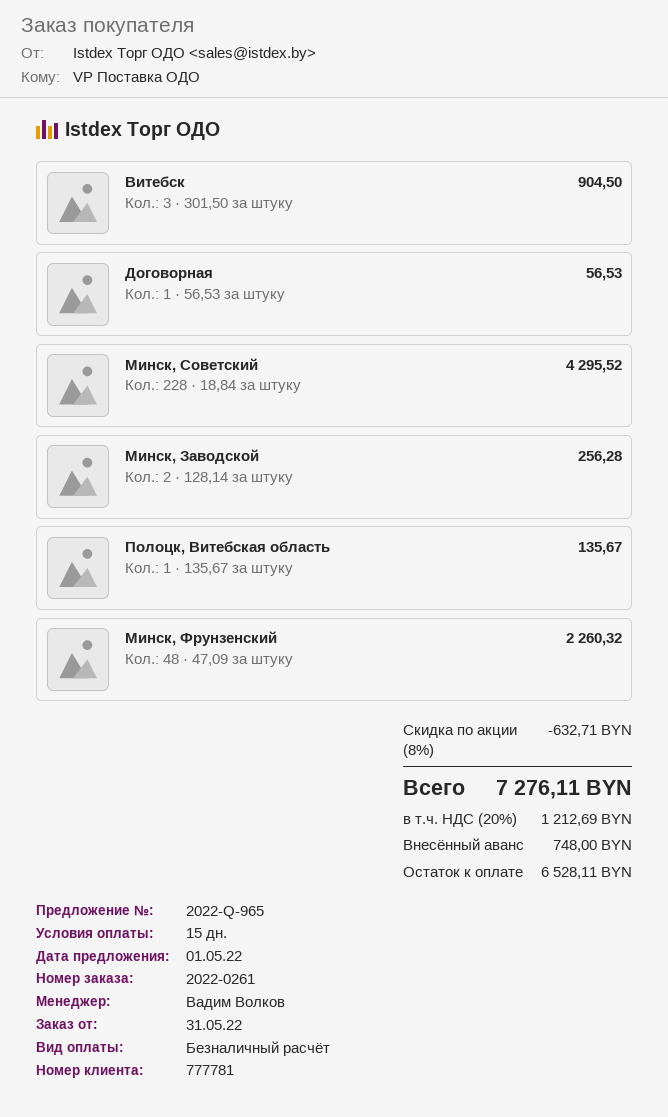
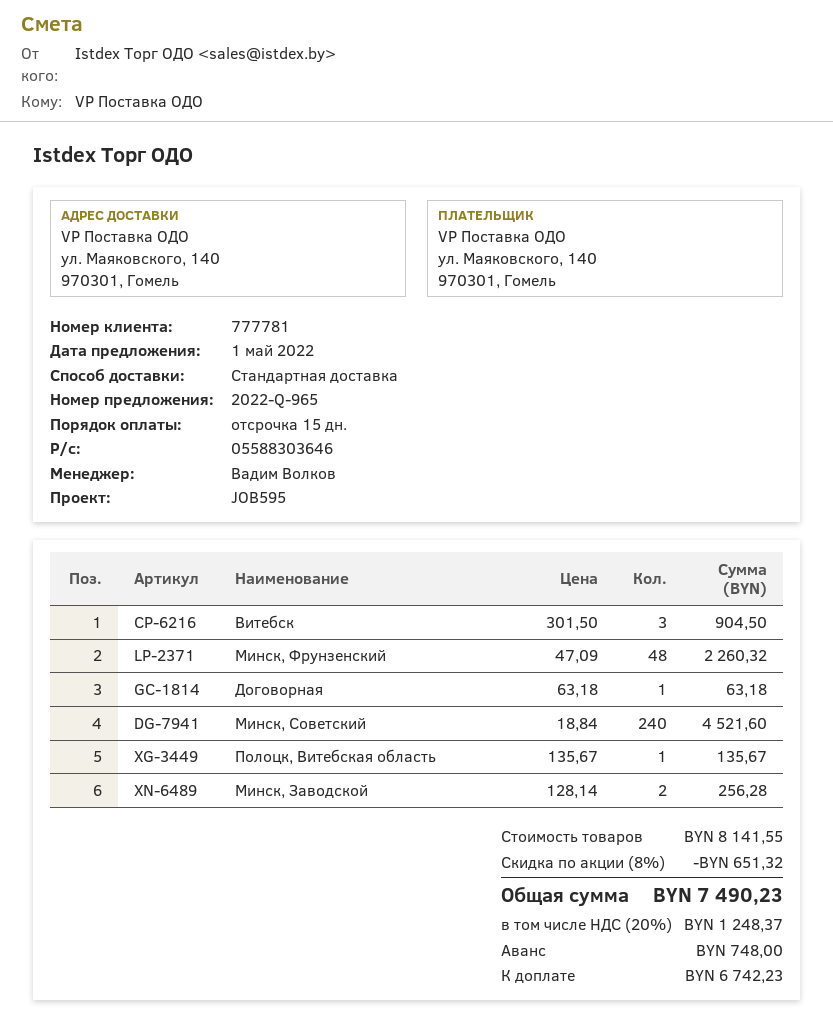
Договорная: 1 x 56.53 = 56.53 -> 1 x 63.18 = 63.18
Минск, Советский: 228 x 18.84 = 4295.52 -> 240 x 18.84 = 4521.60
discount: 8% = 632.71 -> 8% = 651.32
tax: 20% = 1212.69 -> 20% = 1248.37
total: 7276.11 -> 7490.23
balance: 6528.11 -> 6742.23

